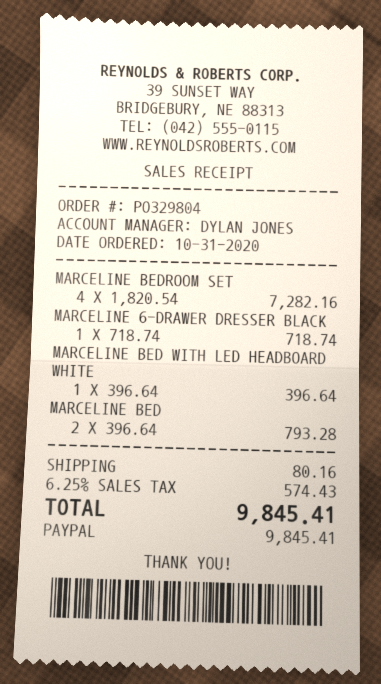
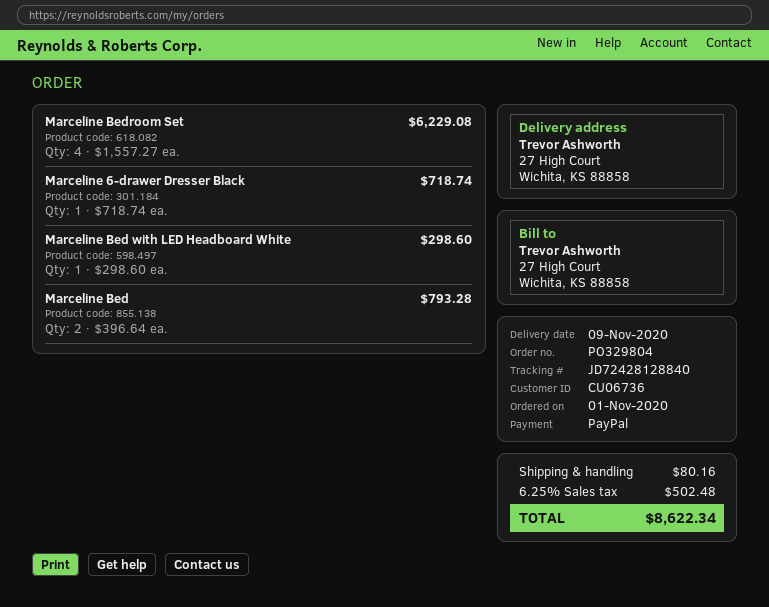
order date: 2020-10-31 -> 2020-11-01
MARCELINE BEDROOM SET: 4 x 1820.54 = 7282.16 -> 4 x 1557.27 = 6229.08
MARCELINE BED WITH LED HEADBOARD WHITE: 1 x 396.64 = 396.64 -> 1 x 298.60 = 298.60
tax: 6.25% = 574.43 -> 6.25% = 502.48
total: 9845.41 -> 8622.34

